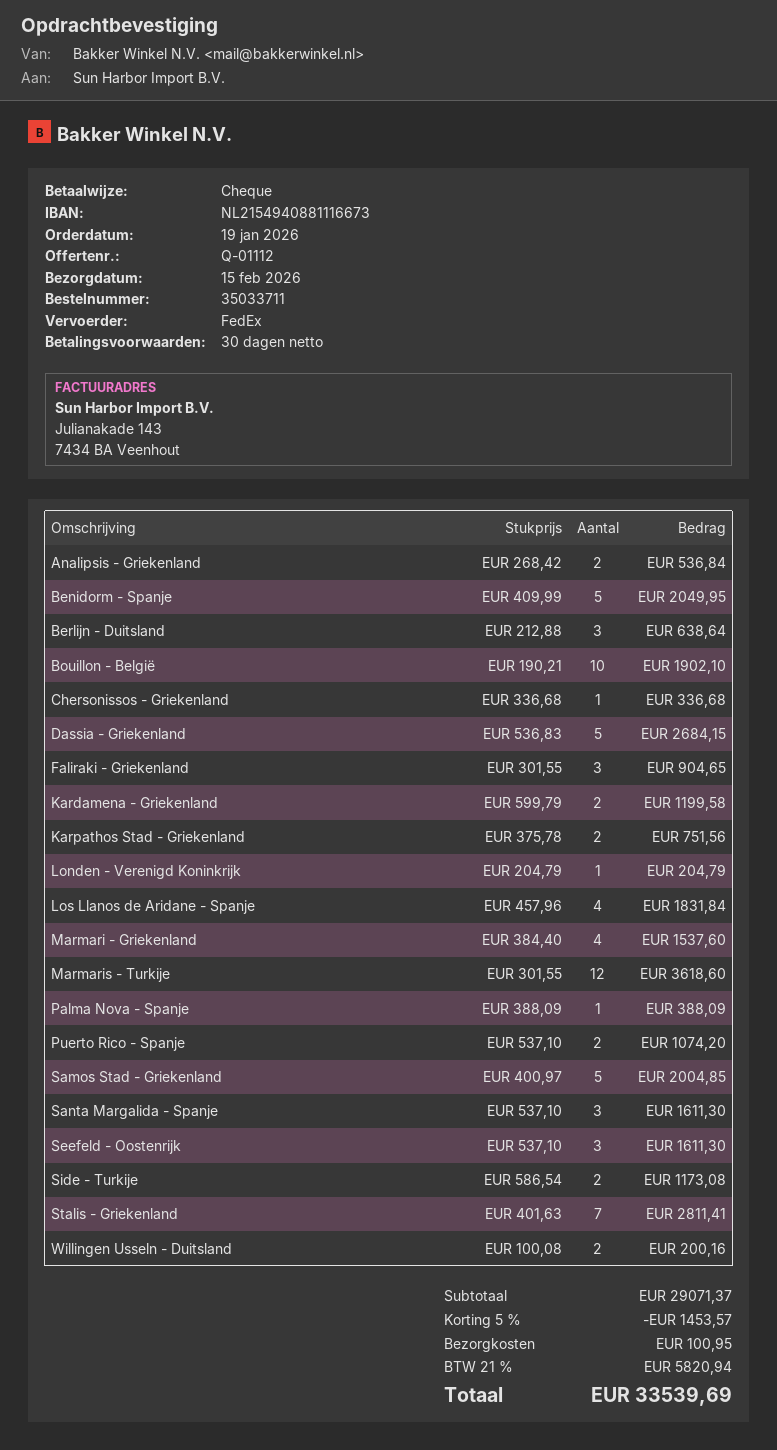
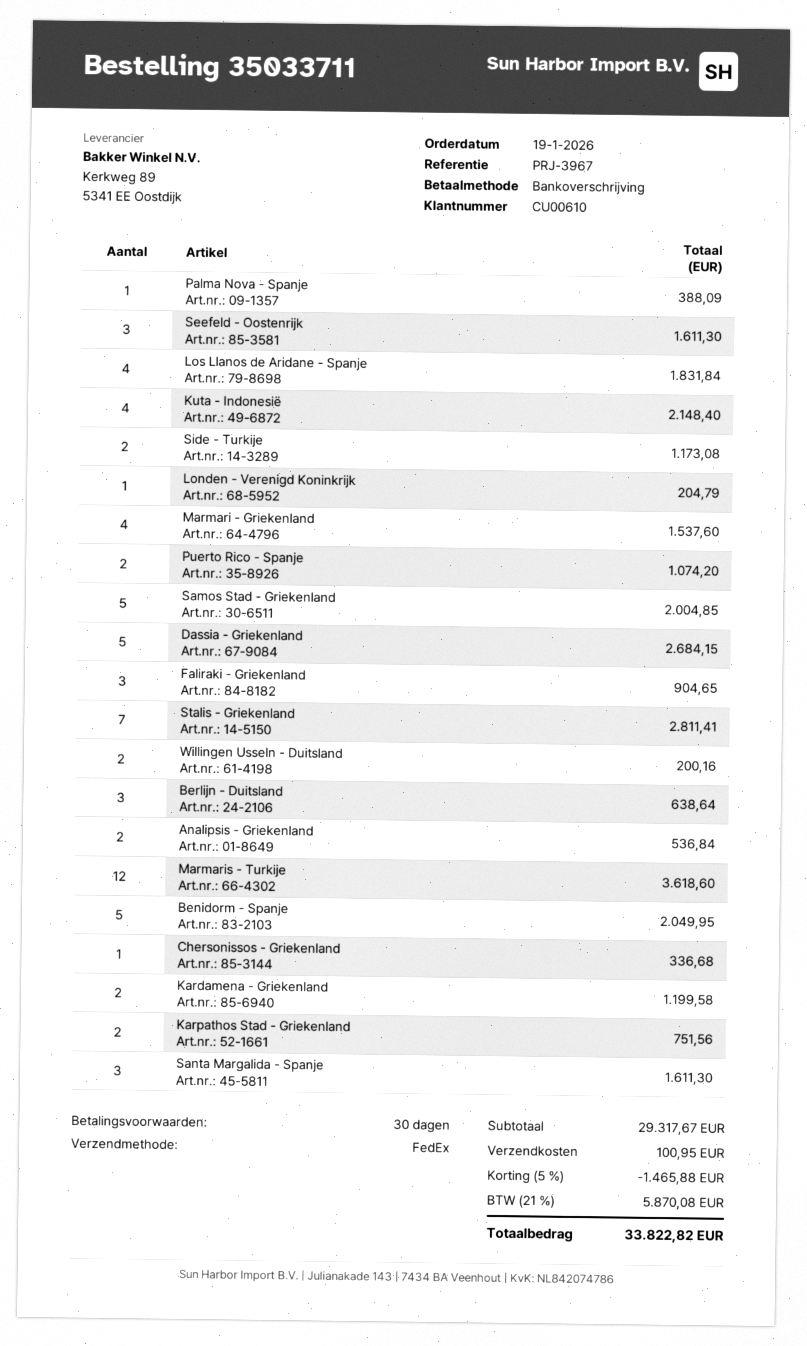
payment method: cheque -> bank transfer
Bouillon - België: 10 for 1902.10 -> none
Kuta - Indonesië: none -> 4 for 2148.40
subtotal: 29071.37 -> 29317.67
discount: 5% = 1453.57 -> 5% = 1465.88
tax: 21% = 5820.94 -> 21% = 5870.08
total: 33539.69 -> 33822.82

